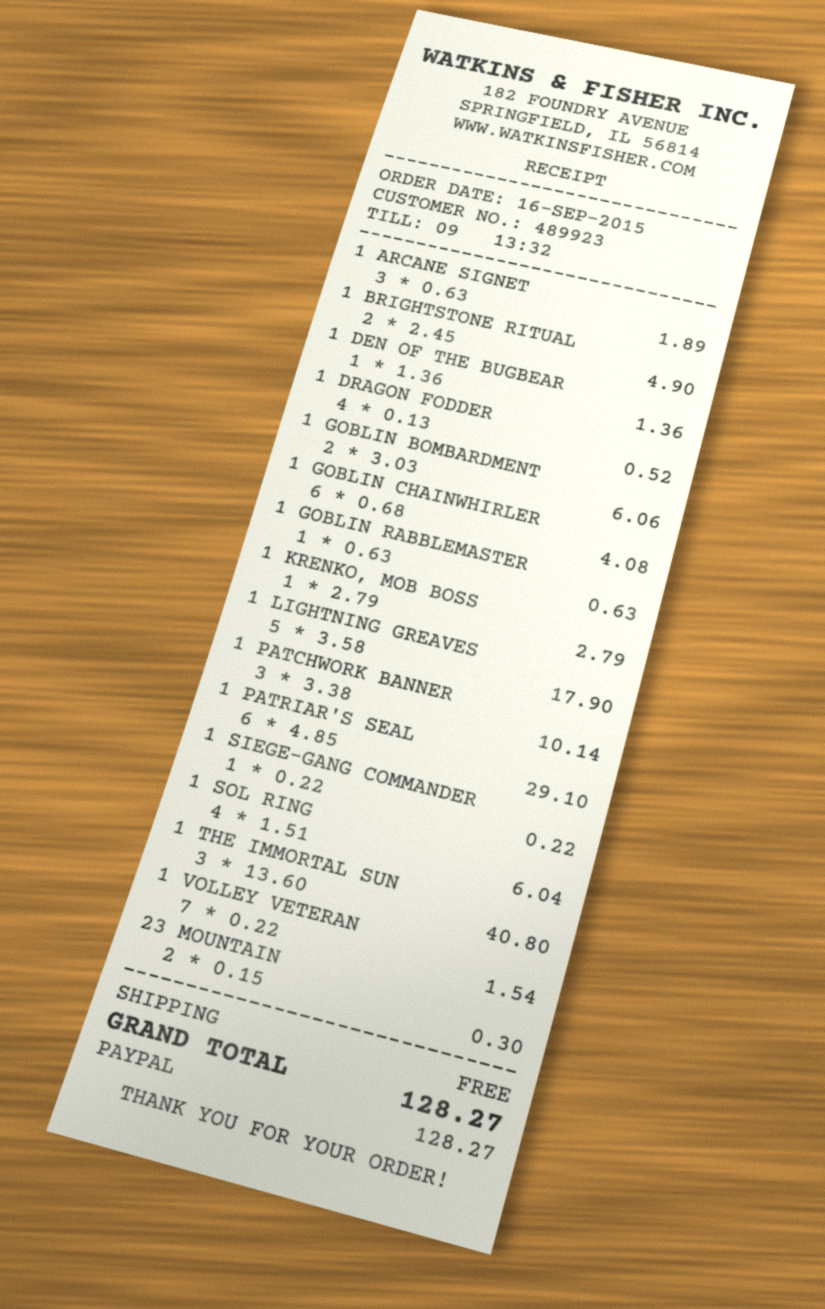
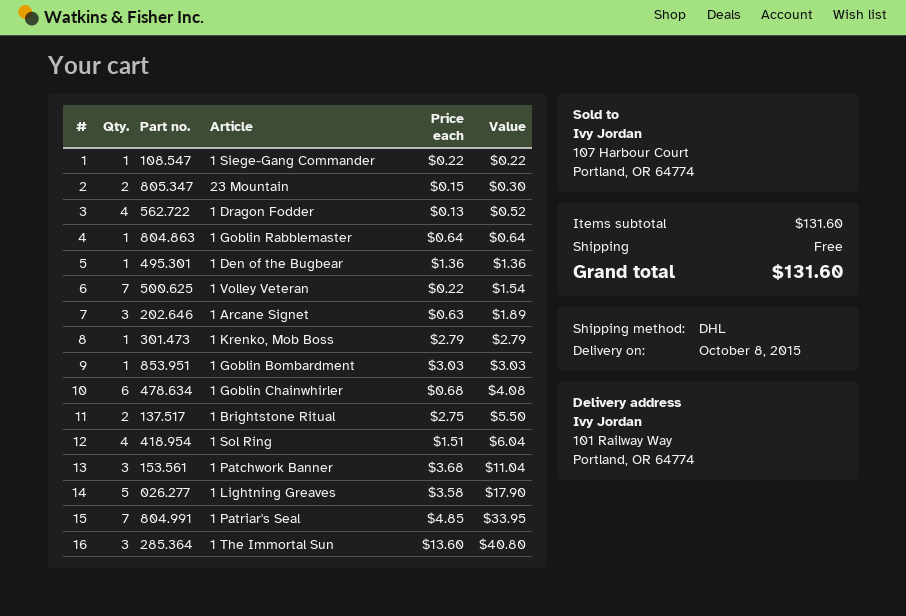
1 BRIGHTSTONE RITUAL: 2 x 2.45 = 4.90 -> 2 x 2.75 = 5.50
1 GOBLIN BOMBARDMENT: 2 x 3.03 = 6.06 -> 1 x 3.03 = 3.03
1 GOBLIN RABBLEMASTER: 1 x 0.63 = 0.63 -> 1 x 0.64 = 0.64
1 PATCHWORK BANNER: 3 x 3.38 = 10.14 -> 3 x 3.68 = 11.04
1 PATRIAR'S SEAL: 6 x 4.85 = 29.10 -> 7 x 4.85 = 33.95
total: 128.27 -> 131.60

